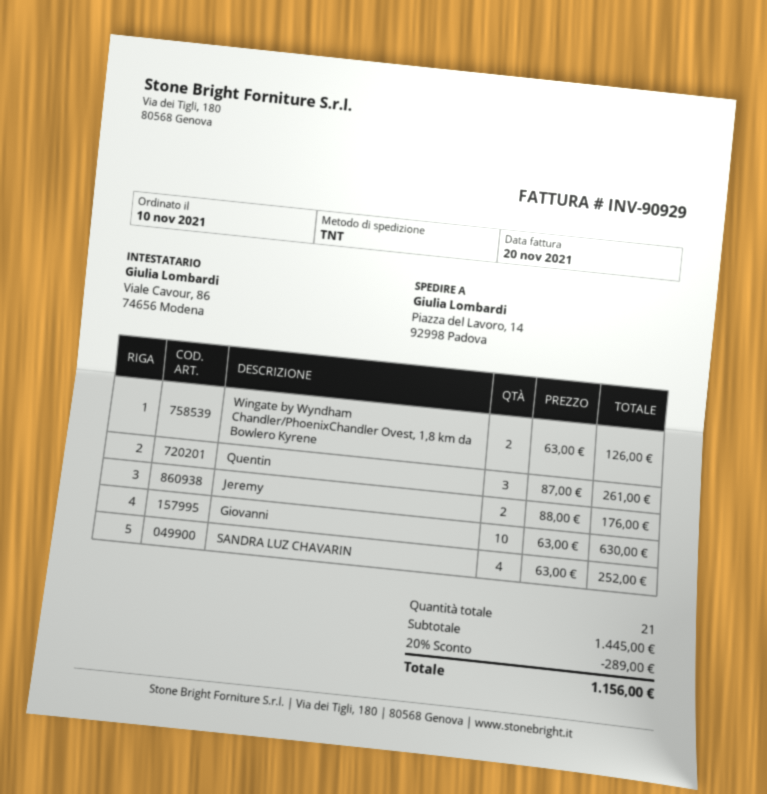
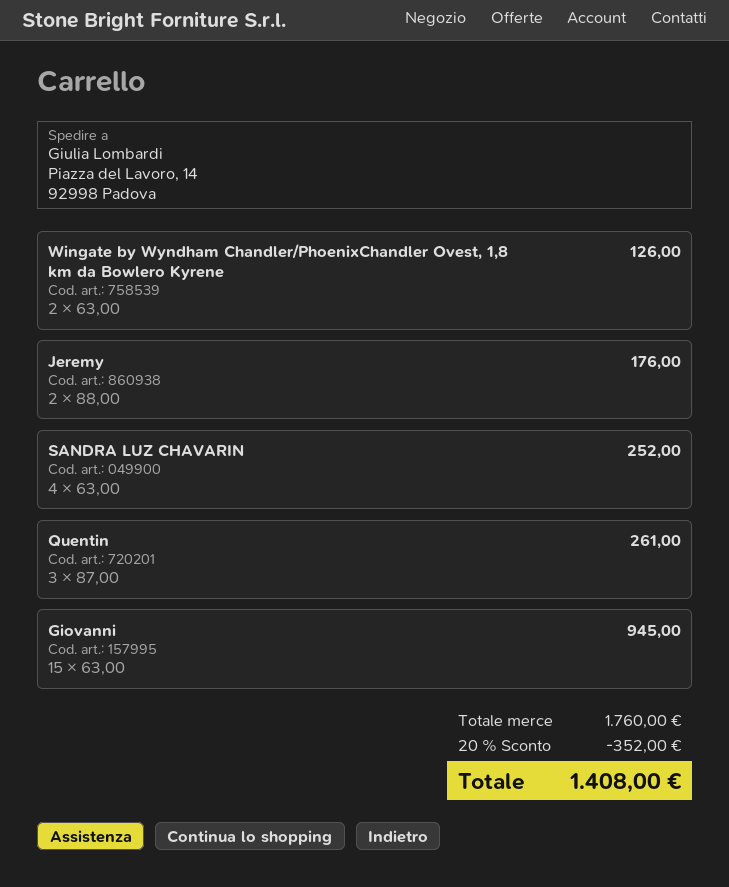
Giovanni: 10 x 63.00 = 630.00 -> 15 x 63.00 = 945.00
subtotal: 1445.00 -> 1760.00
discount: 20% = 289.00 -> 20% = 352.00
total: 1156.00 -> 1408.00

